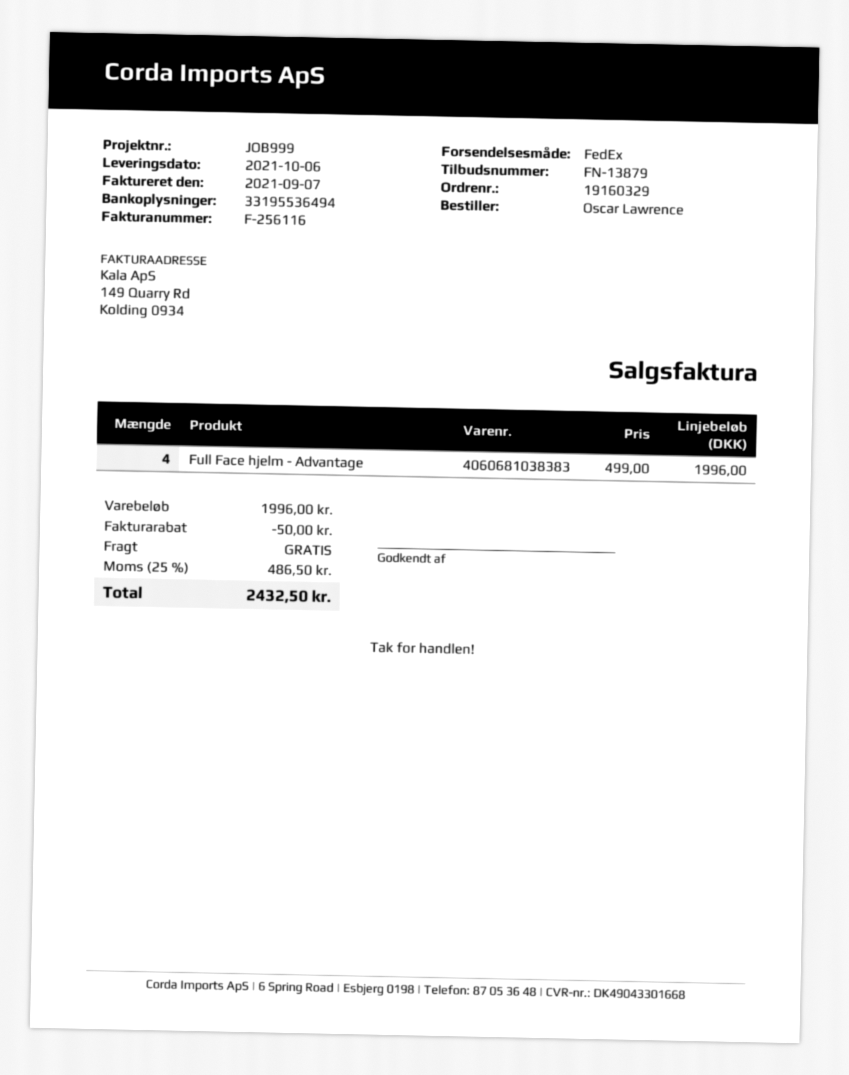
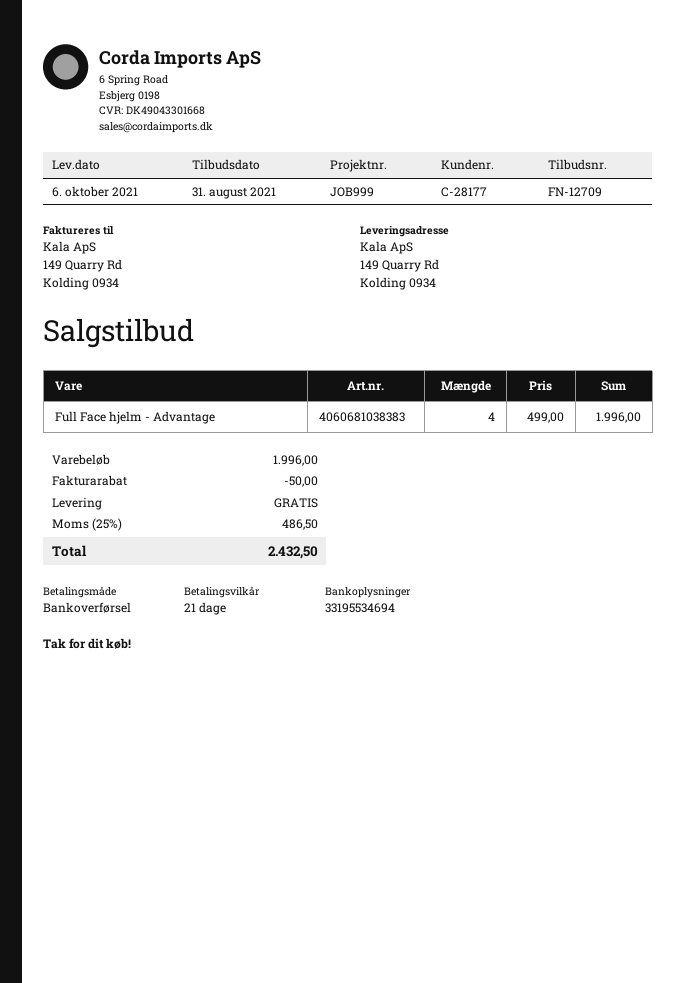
quote number: FN-13879 -> FN-12709
bank account: 33195536494 -> 33195534694

